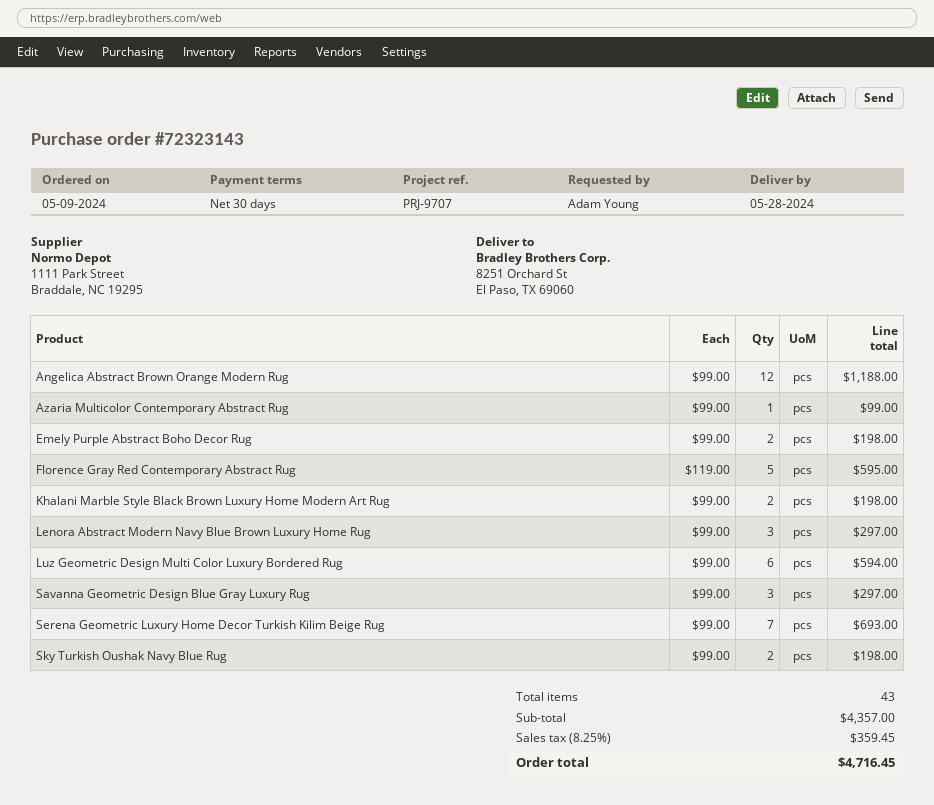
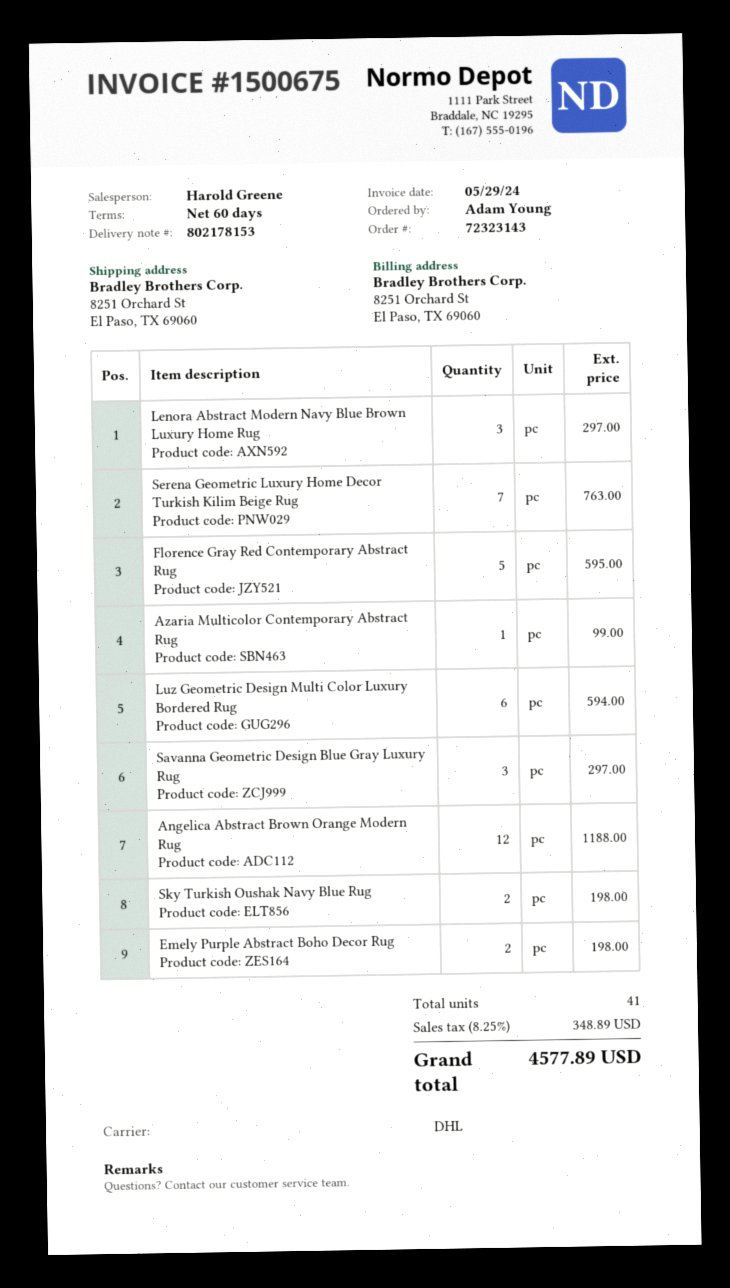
payment terms: 30 days -> 60 days
Khalani Marble Style Black Brown Luxury Home Modern Art Rug: 2 for 198.00 -> none
Serena Geometric Luxury Home Decor Turkish Kilim Beige Rug: 7 for 693.00 -> 7 for 763.00
total quantity: 43 -> 41
tax: 8.25% = 359.45 -> 8.25% = 348.89
total: 4716.45 -> 4577.89

